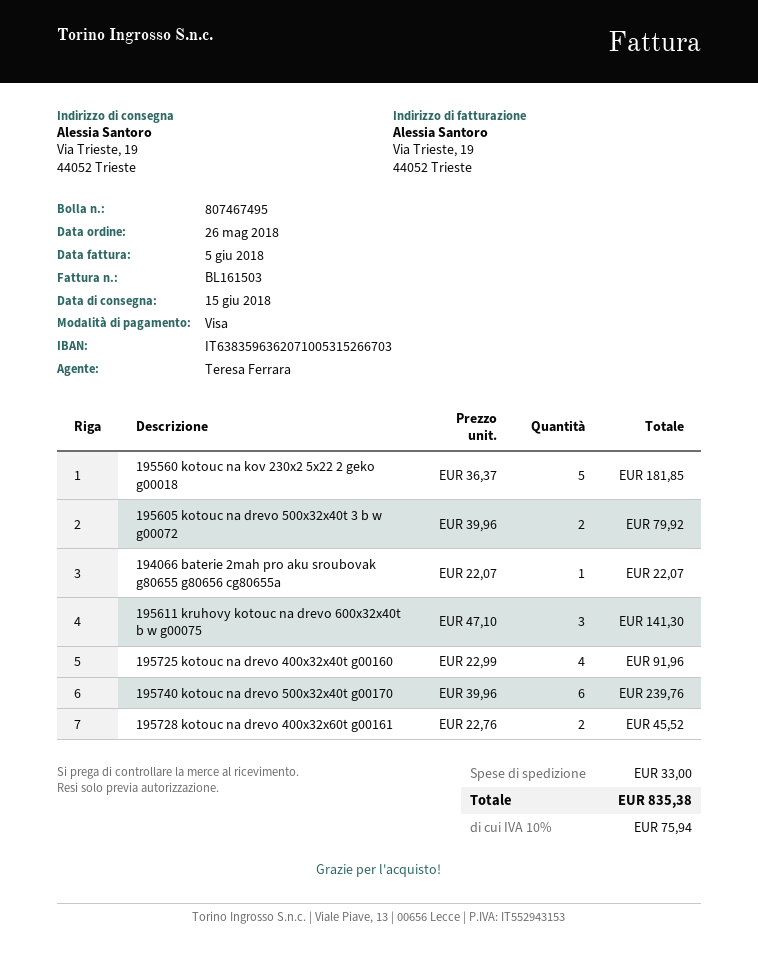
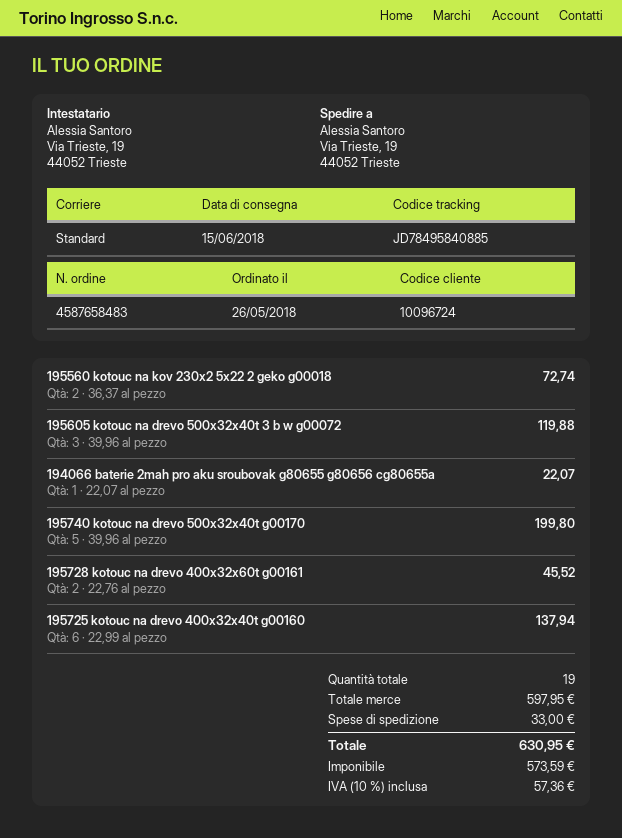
195560 kotouc na kov 230x2 5x22 2 geko g00018: 5 x 36.37 = 181.85 -> 2 x 36.37 = 72.74
195605 kotouc na drevo 500x32x40t 3 b w g00072: 2 x 39.96 = 79.92 -> 3 x 39.96 = 119.88
195611 kruhovy kotouc na drevo 600x32x40t b w g00075: 3 x 47.10 = 141.30 -> none
195725 kotouc na drevo 400x32x40t g00160: 4 x 22.99 = 91.96 -> 6 x 22.99 = 137.94
195740 kotouc na drevo 500x32x40t g00170: 6 x 39.96 = 239.76 -> 5 x 39.96 = 199.80
tax: 10% = 75.94 -> 10% = 57.36
total: 835.38 -> 630.95

